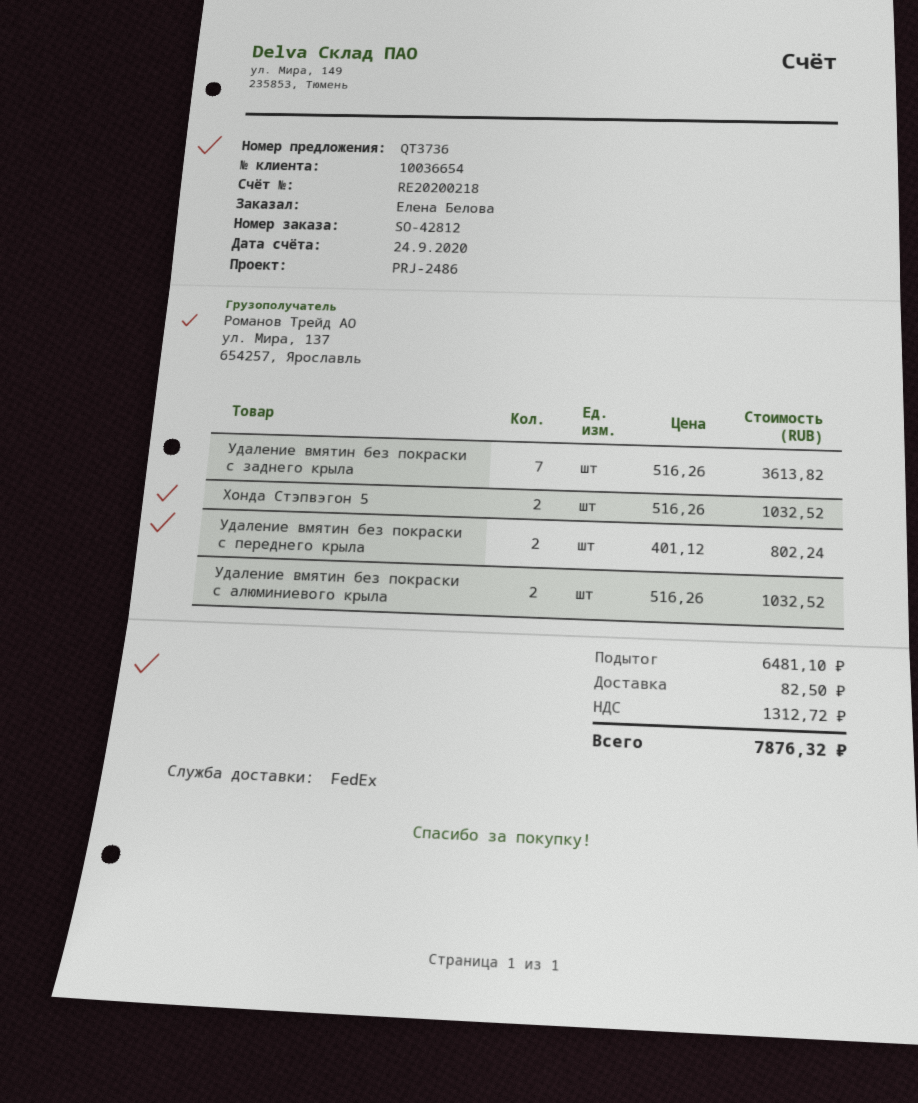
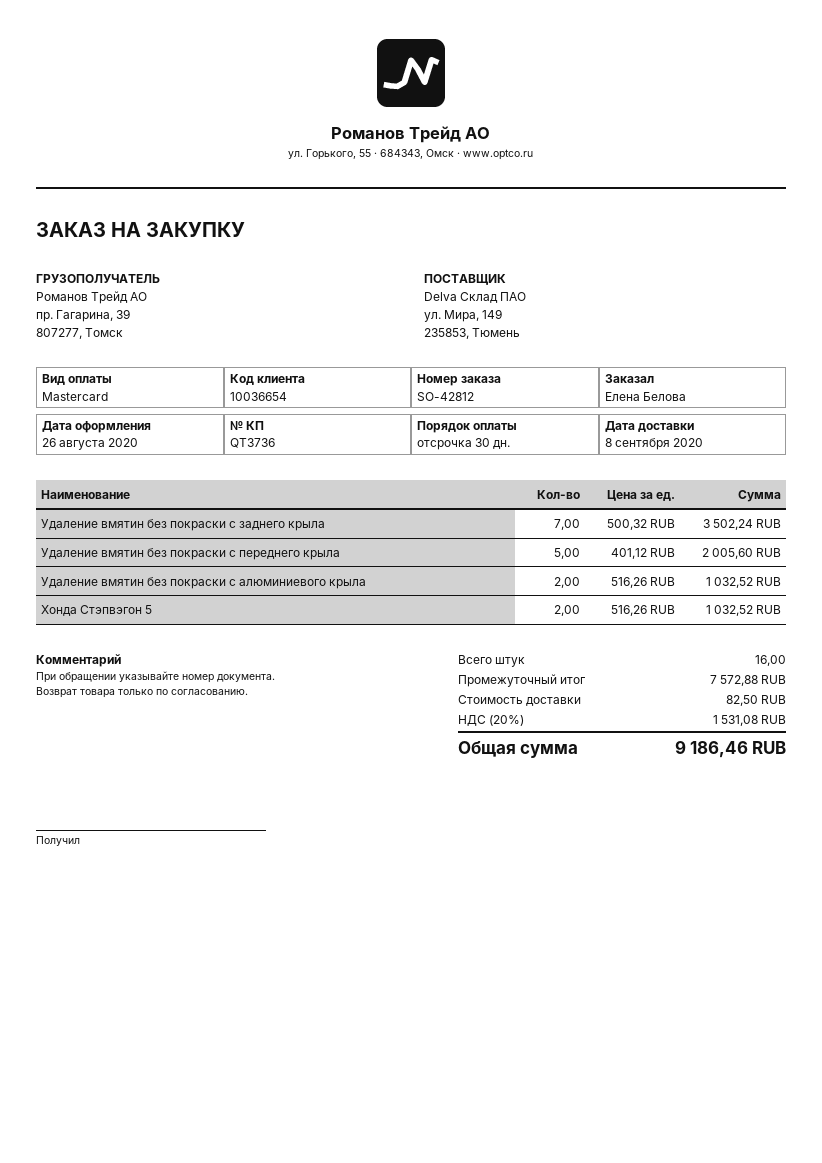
ship to: ул. Мира, 137, 654257, Ярославль -> пр. Гагарина, 39, 807277, Томск
Удаление вмятин без покраски с заднего крыла: 7 x 516.26 = 3613.82 -> 7 x 500.32 = 3502.24
Удаление вмятин без покраски с переднего крыла: 2 x 401.12 = 802.24 -> 5 x 401.12 = 2005.60
subtotal: 6481.10 -> 7572.88
tax: 1312.72 -> 1531.08
total: 7876.32 -> 9186.46

